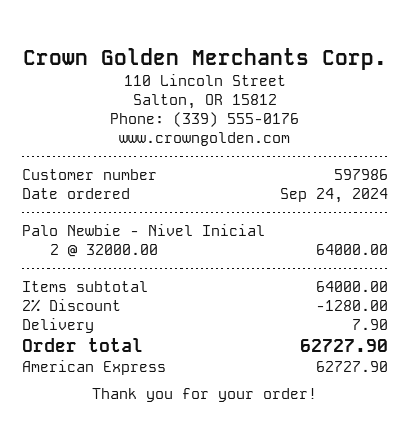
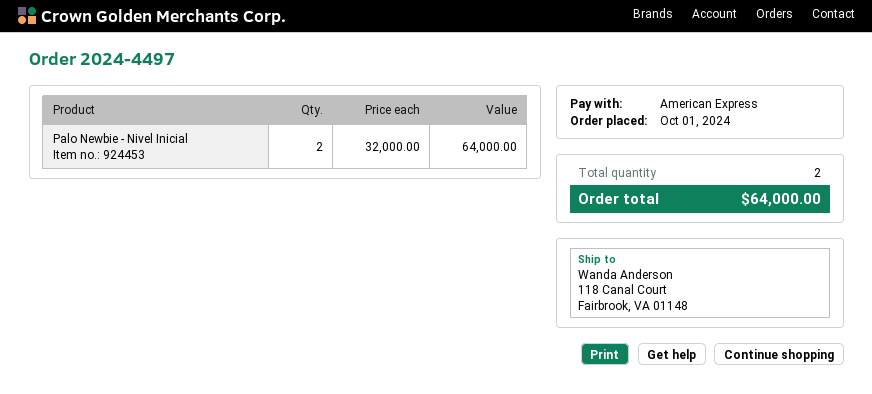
order date: 2024-09-24 -> 2024-10-01
discount: 2% = 1280.00 -> none
shipping: 7.90 -> none
total: 62727.90 -> 64000.00

